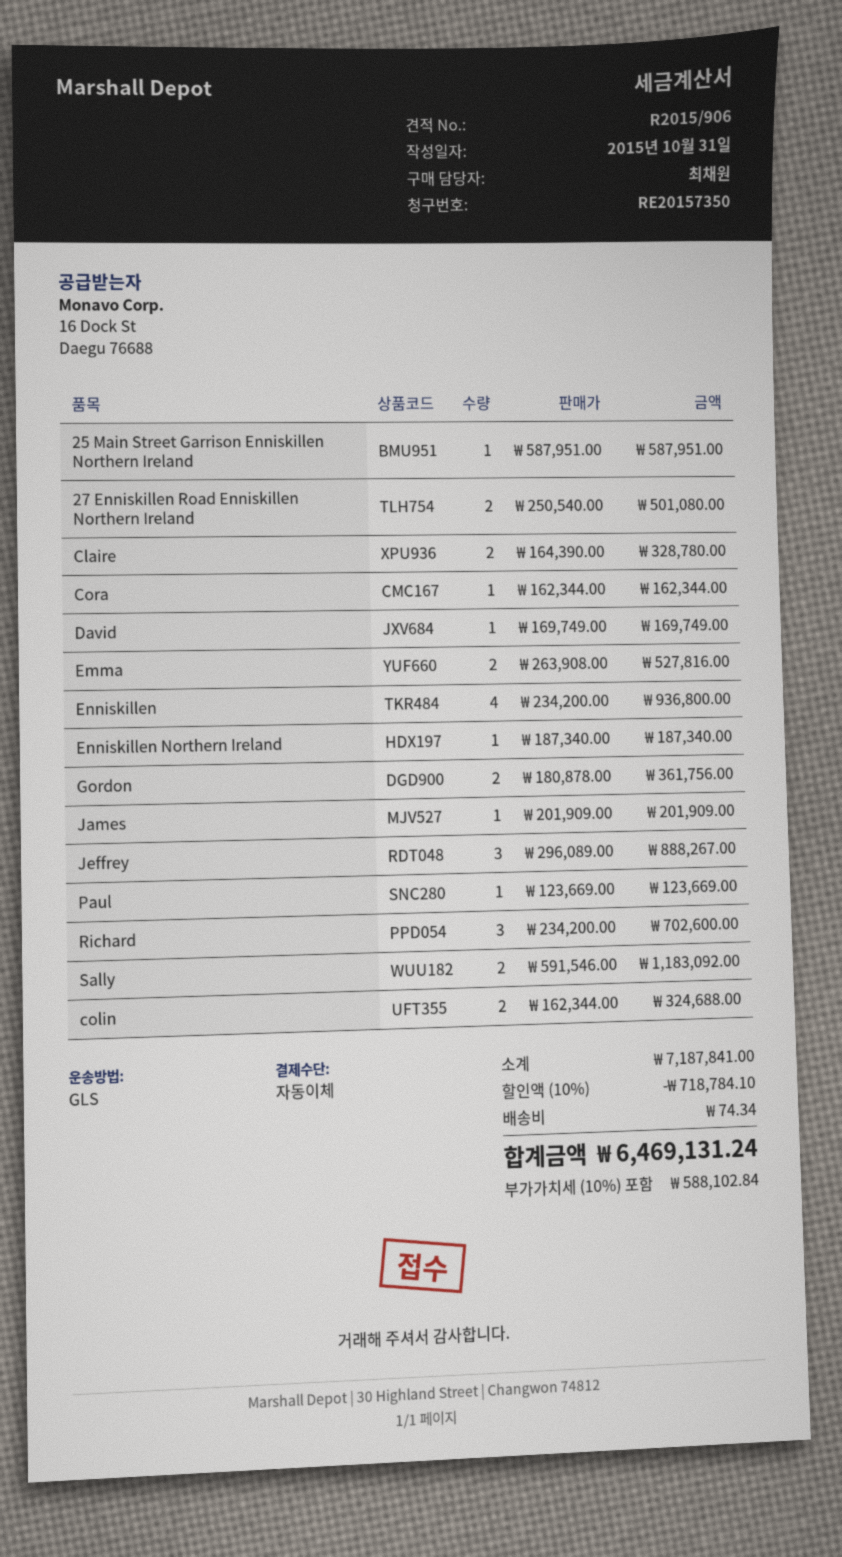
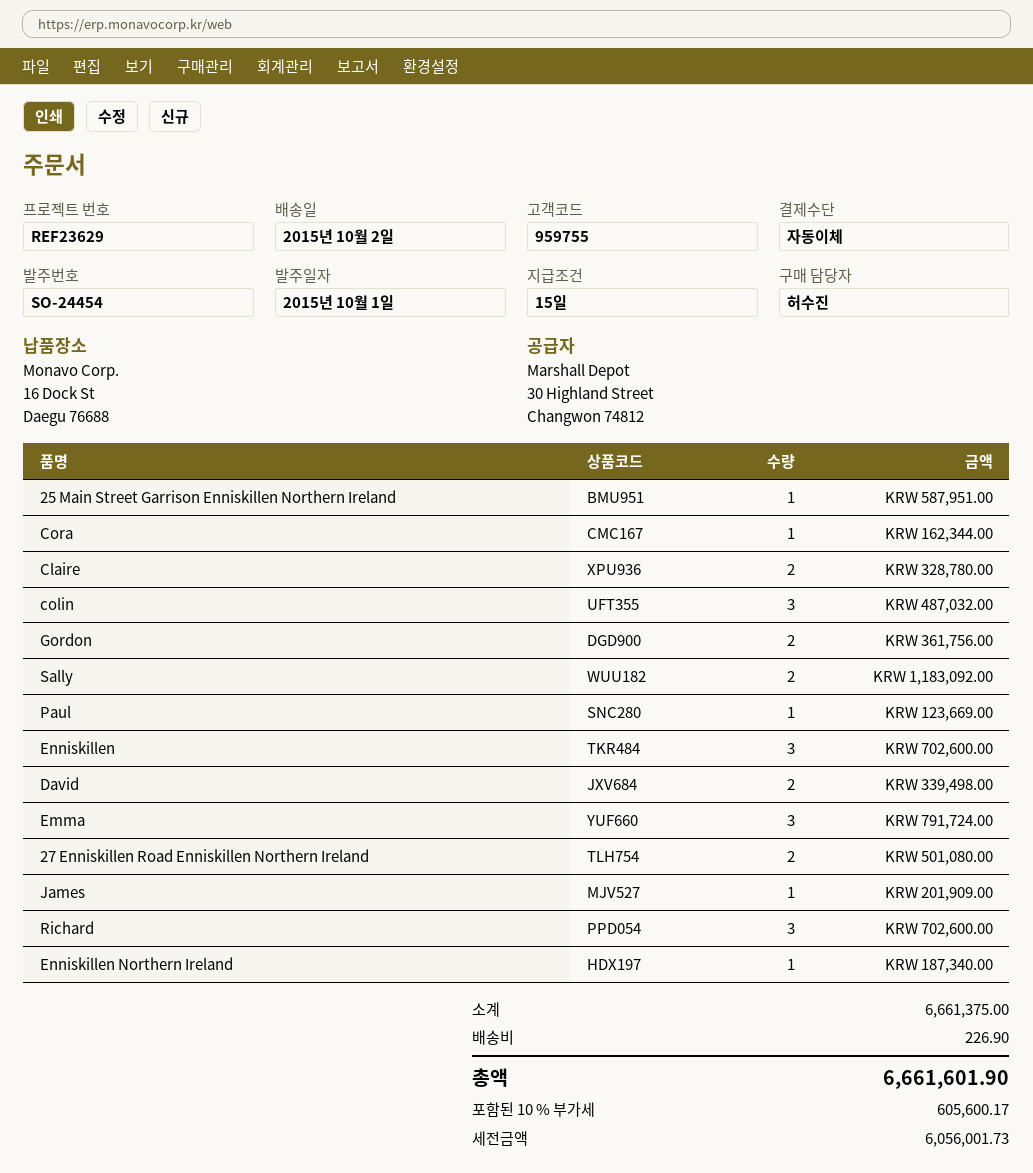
ordered by: 최채원 -> 허수진
David: 1 for 169749.00 -> 2 for 339498.00
Emma: 2 for 527816.00 -> 3 for 791724.00
Enniskillen: 4 for 936800.00 -> 3 for 702600.00
Jeffrey: 3 for 888267.00 -> none
colin: 2 for 324688.00 -> 3 for 487032.00
subtotal: 7187841.00 -> 6661375.00
discount: 10% = 718784.10 -> none
shipping: 74.34 -> 226.90
tax: 10% = 588102.84 -> 10% = 605600.17
total: 6469131.24 -> 6661601.90

